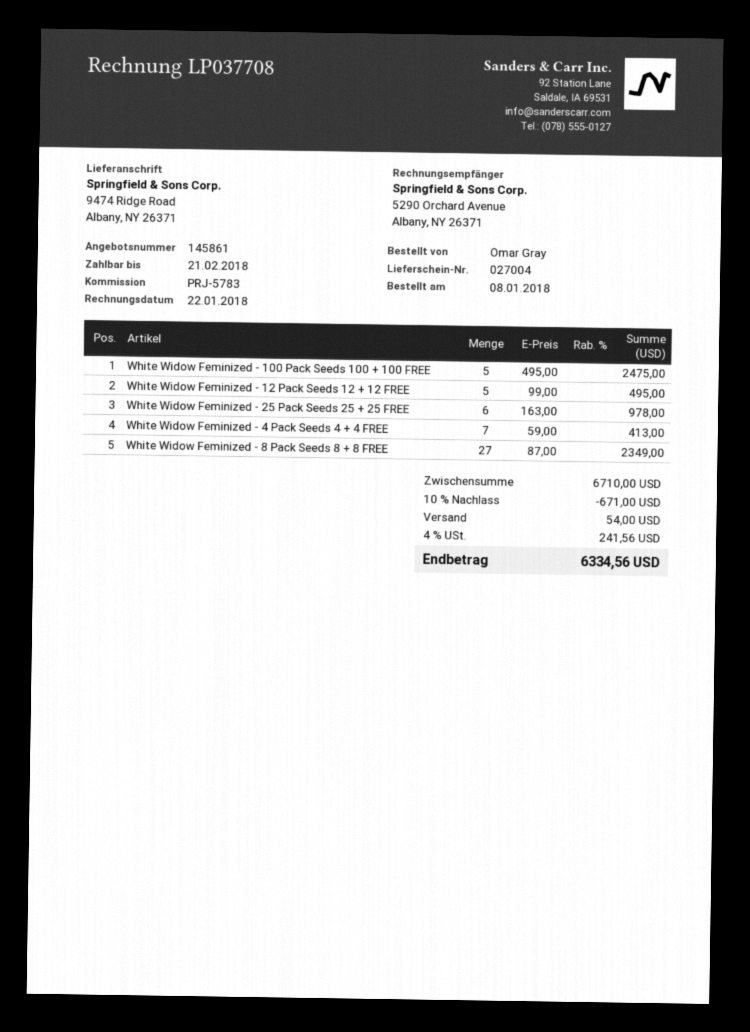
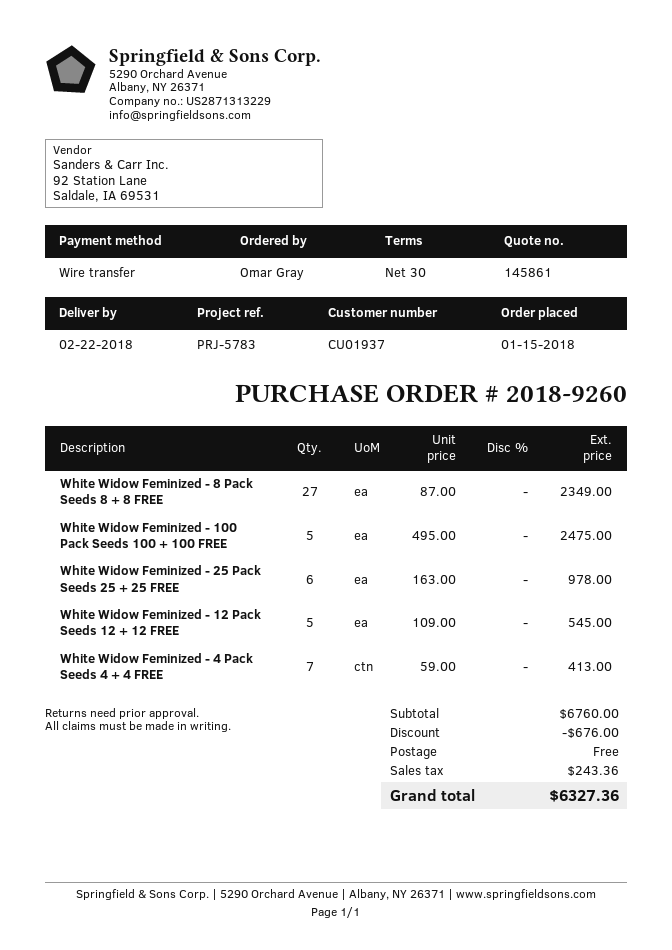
order date: 2018-01-08 -> 2018-01-15
White Widow Feminized - 12 Pack Seeds 12 + 12 FREE: 5 x 99.00 = 495.00 -> 5 x 109.00 = 545.00
subtotal: 6710.00 -> 6760.00
discount: 671.00 -> 676.00
shipping: 54.00 -> 0.00
tax: 241.56 -> 243.36
total: 6334.56 -> 6327.36

